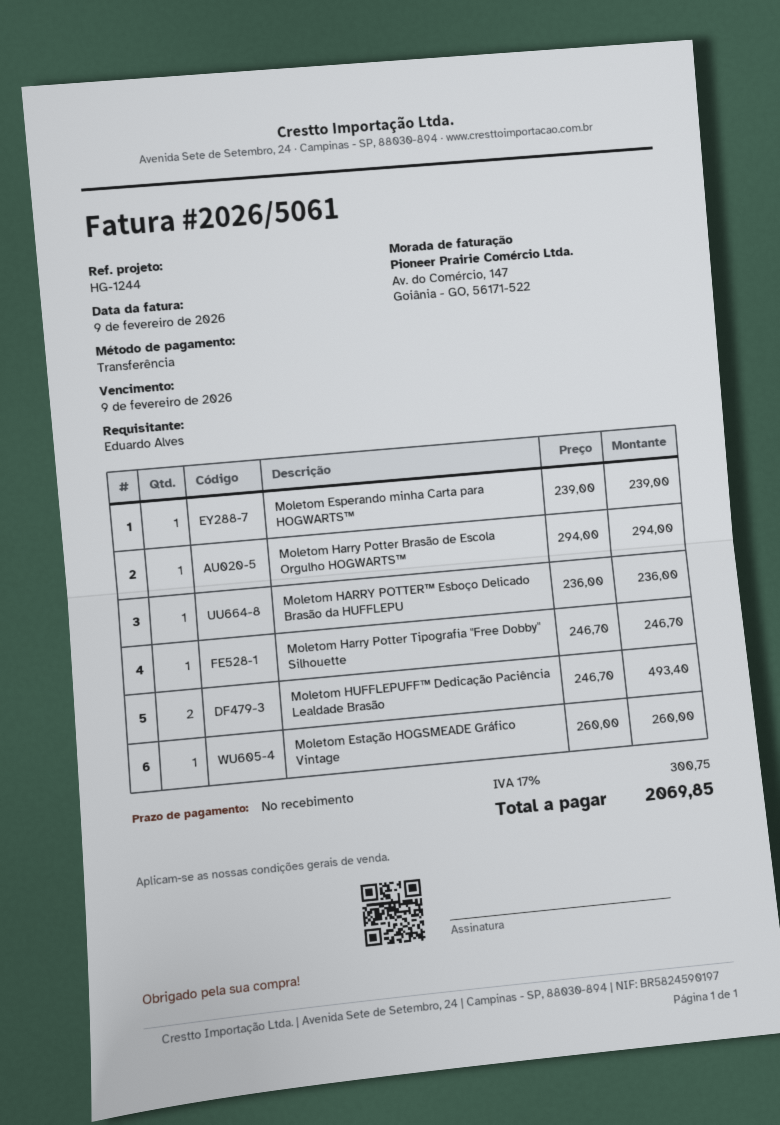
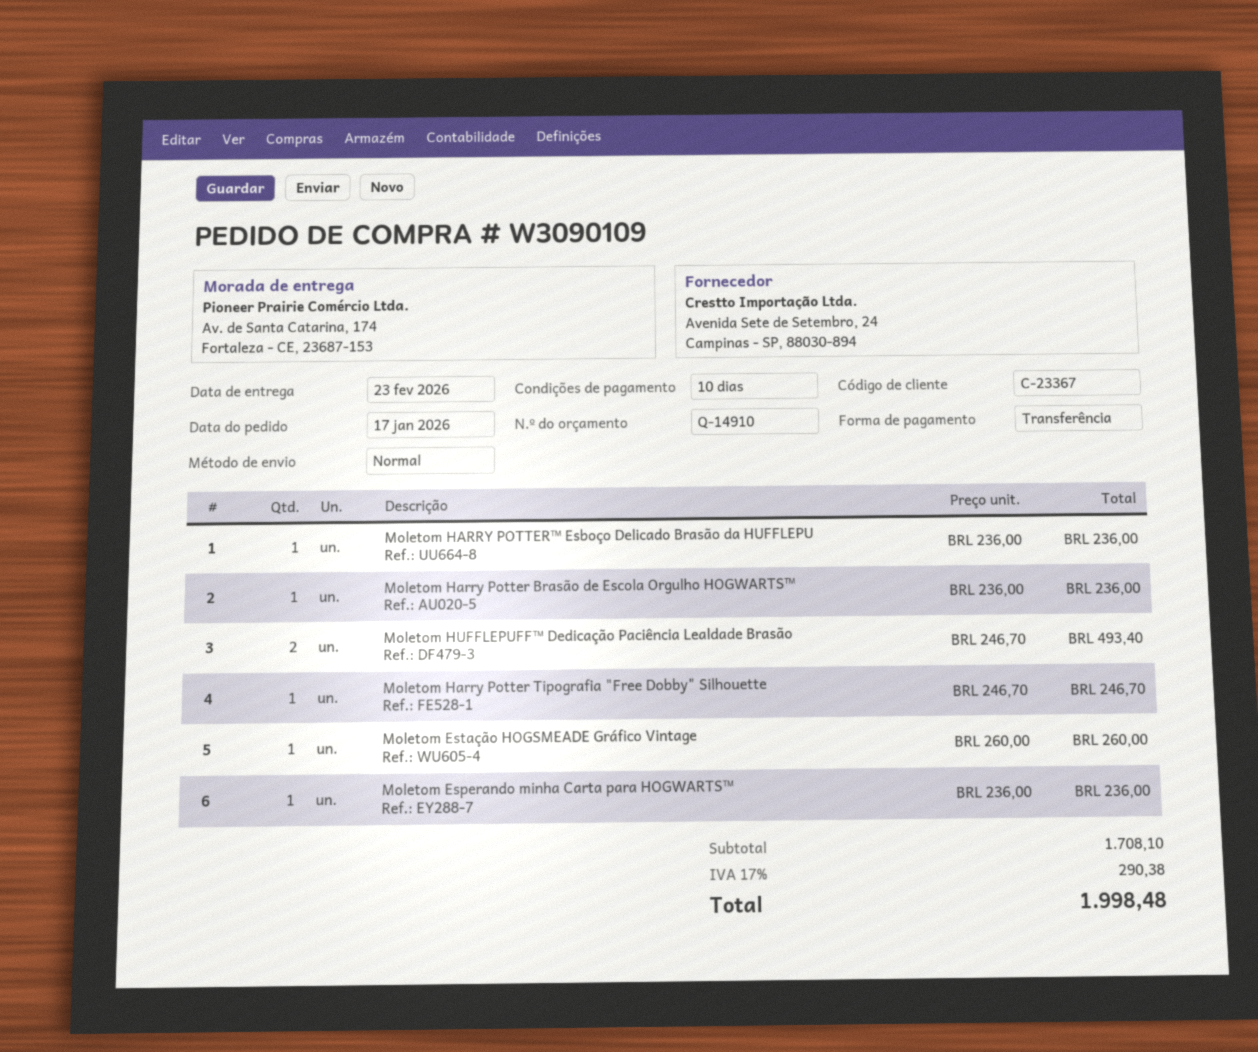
payment terms: on receipt -> 10 days
Moletom Esperando minha Carta para HOGWARTS™: 1 x 239.00 = 239.00 -> 1 x 236.00 = 236.00
Moletom Harry Potter Brasão de Escola Orgulho HOGWARTS™: 1 x 294.00 = 294.00 -> 1 x 236.00 = 236.00
tax: 17% = 300.75 -> 17% = 290.38
total: 2069.85 -> 1998.48

